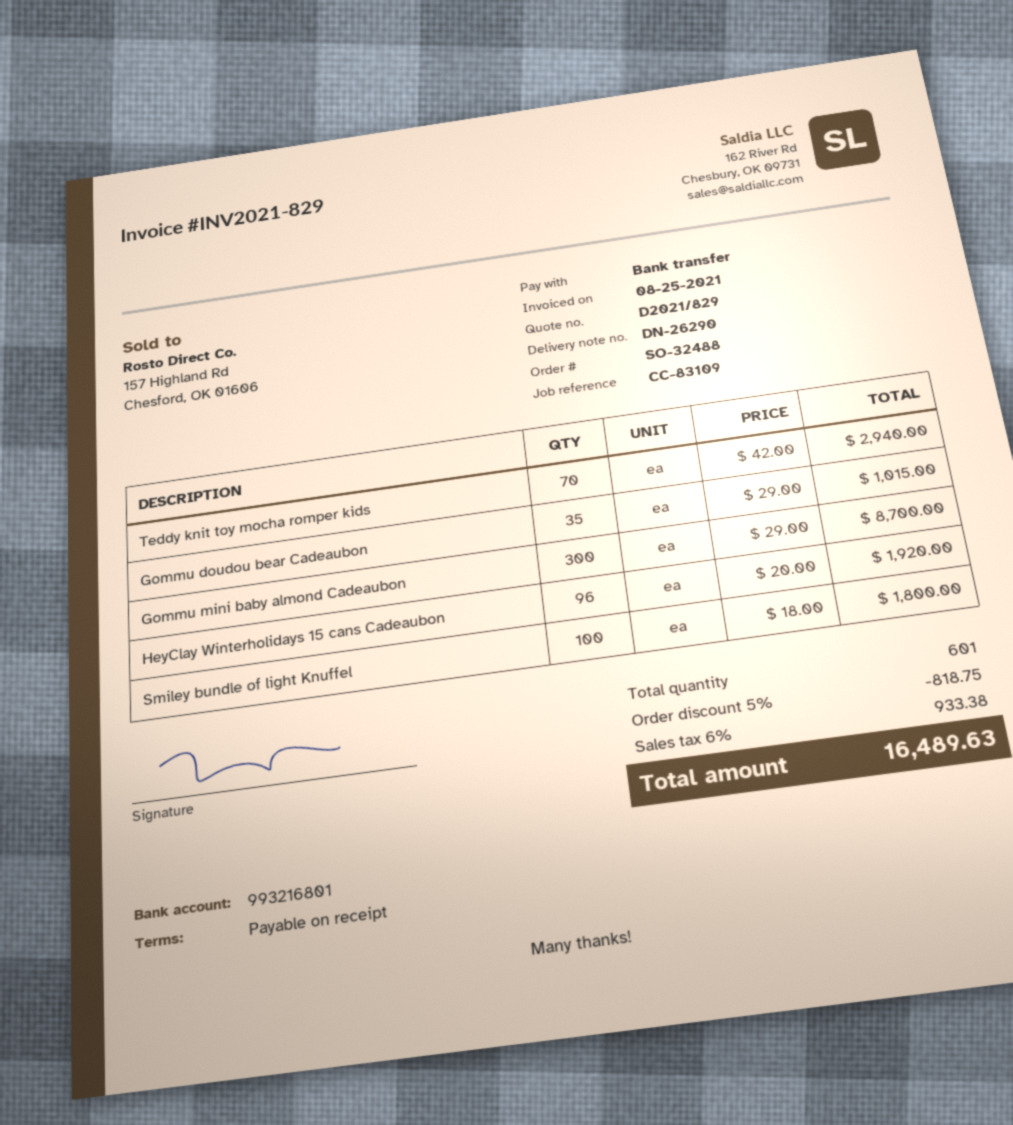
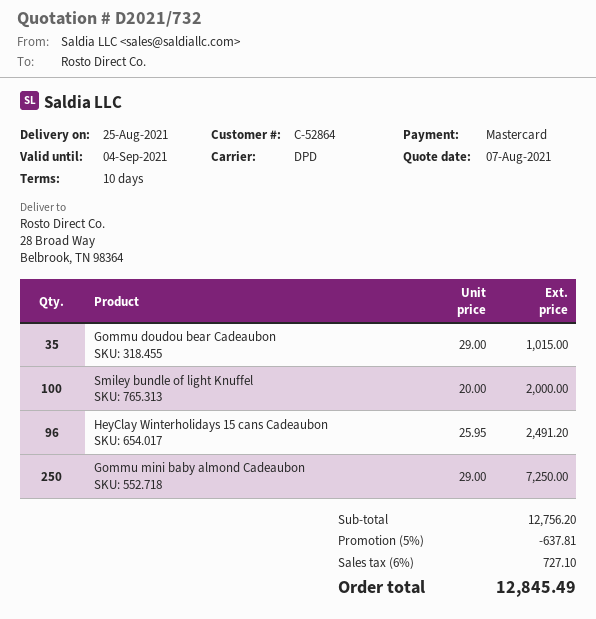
quote number: D2021/829 -> D2021/732
payment terms: on receipt -> 10 days
payment method: bank transfer -> Mastercard
Teddy knit toy mocha romper kids: 70 x 42.00 = 2940.00 -> none
Gommu mini baby almond Cadeaubon: 300 x 29.00 = 8700.00 -> 250 x 29.00 = 7250.00
HeyClay Winterholidays 15 cans Cadeaubon: 96 x 20.00 = 1920.00 -> 96 x 25.95 = 2491.20
Smiley bundle of light Knuffel: 100 x 18.00 = 1800.00 -> 100 x 20.00 = 2000.00
discount: 5% = 818.75 -> 5% = 637.81
tax: 6% = 933.38 -> 6% = 727.10
total: 16489.63 -> 12845.49

